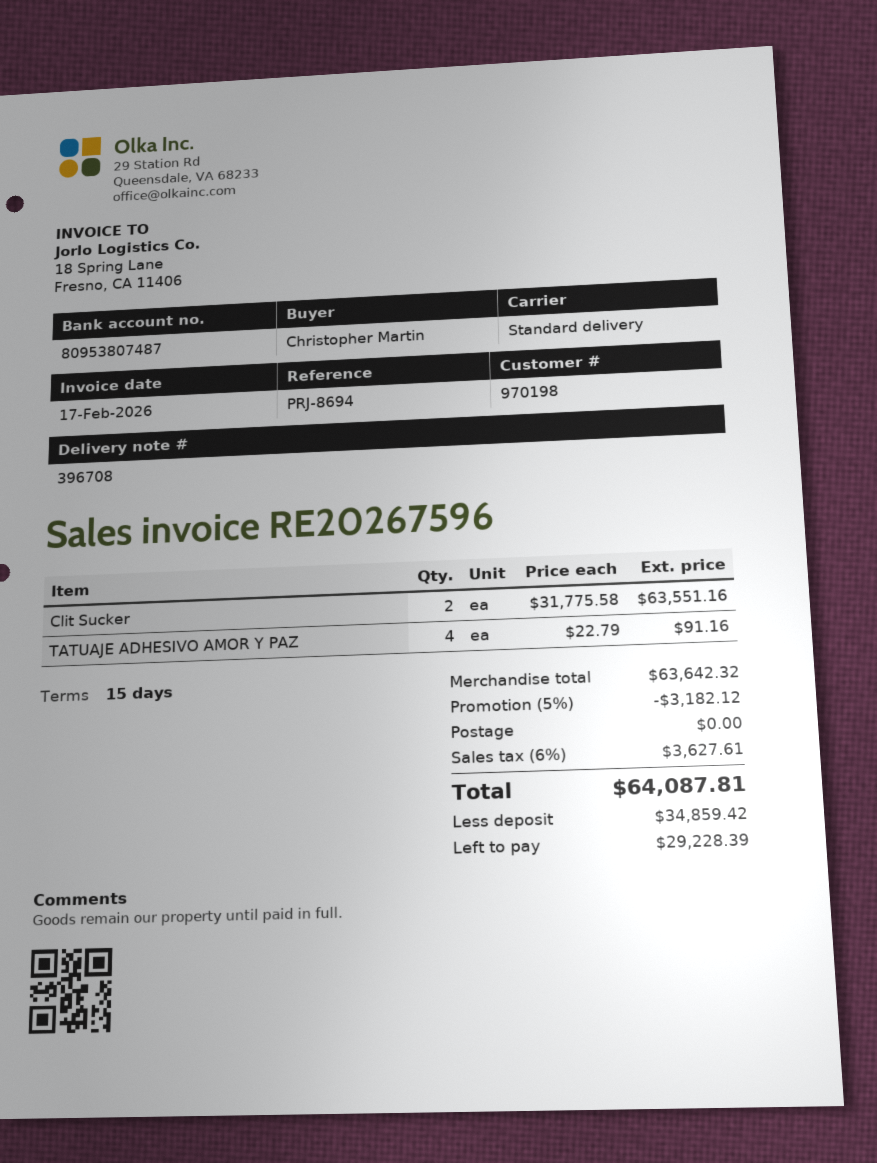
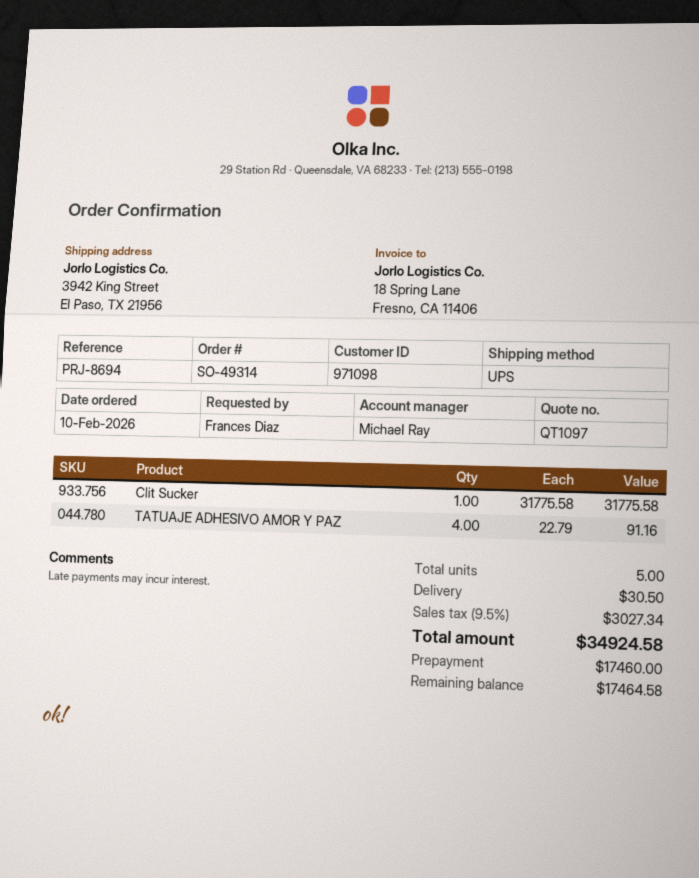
customer number: 970198 -> 971098
ordered by: Christopher Martin -> Frances Diaz
shipping method: standard -> UPS
Clit Sucker: 2 x 31775.58 = 63551.16 -> 1 x 31775.58 = 31775.58
discount: 5% = 3182.12 -> none
shipping: 0.00 -> 30.50
tax: 6% = 3627.61 -> 9.5% = 3027.34
total: 64087.81 -> 34924.58
deposit: 34859.42 -> 17460.00
balance: 29228.39 -> 17464.58

